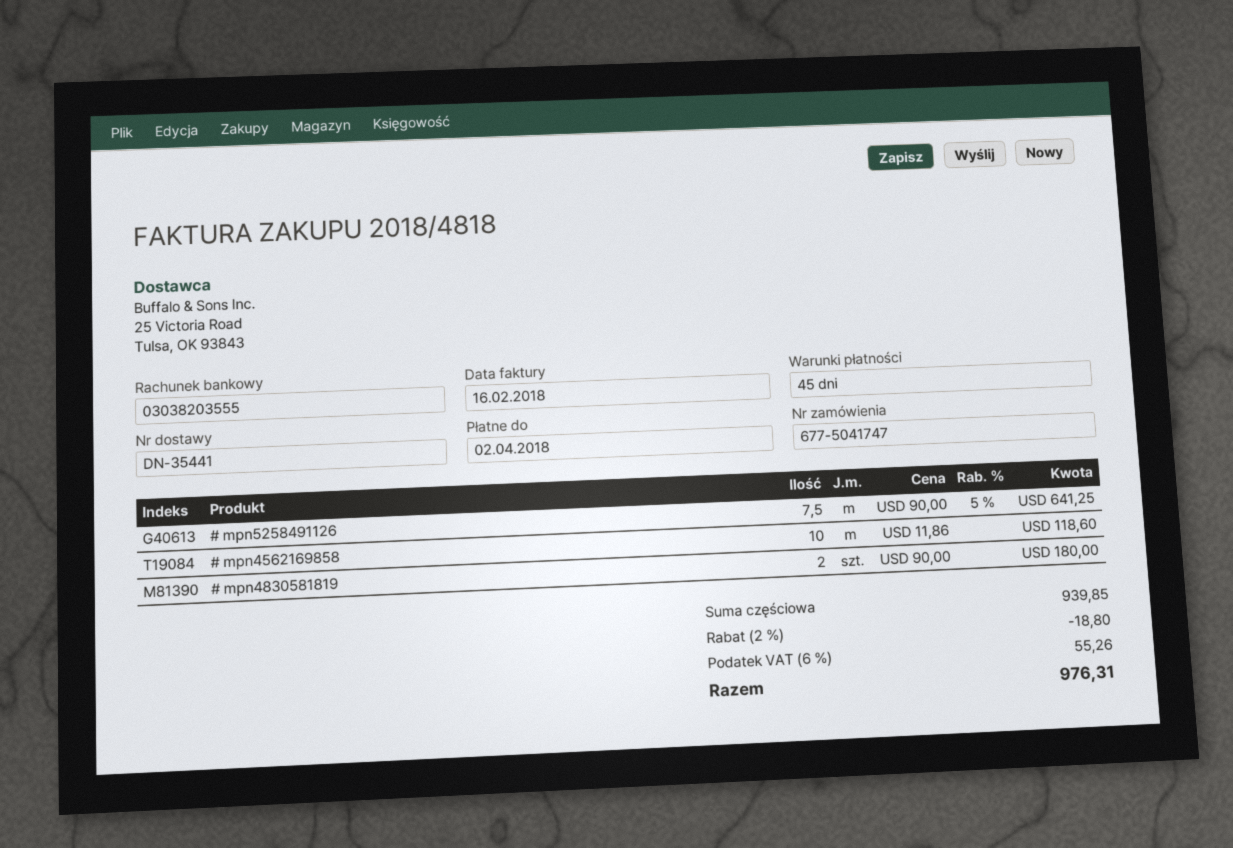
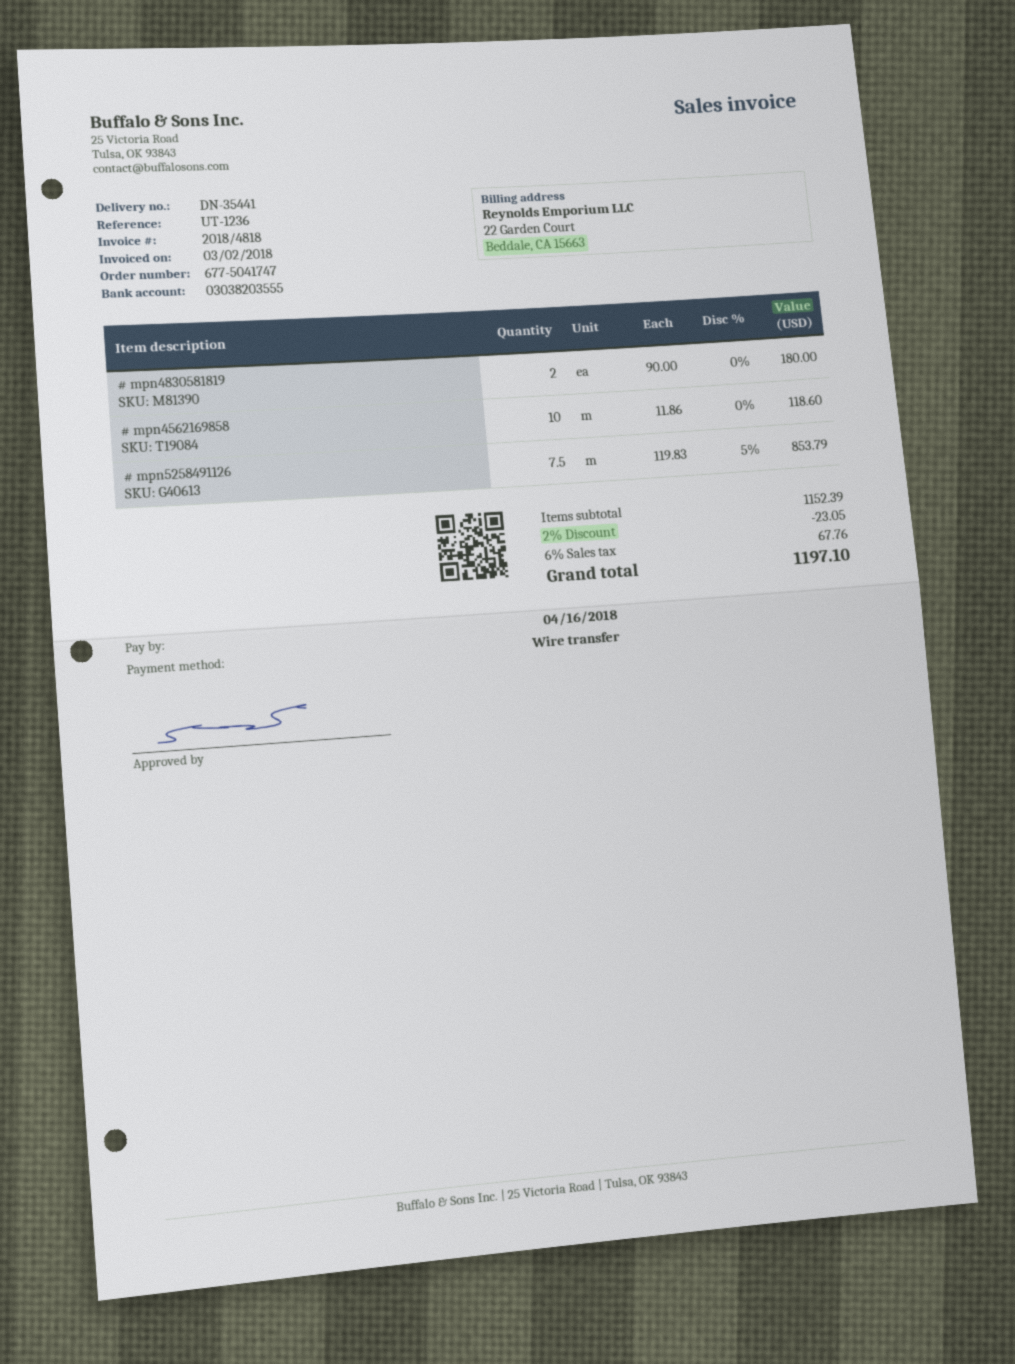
invoice date: 2018-02-16 -> 2018-03-02
due date: 2018-04-02 -> 2018-04-16
# mpn5258491126: 7.5 x 90.00 - 5% = 641.25 -> 7.5 x 119.83 - 5% = 853.79
subtotal: 939.85 -> 1152.39
discount: 2% = 18.80 -> 2% = 23.05
tax: 6% = 55.26 -> 6% = 67.76
total: 976.31 -> 1197.10

